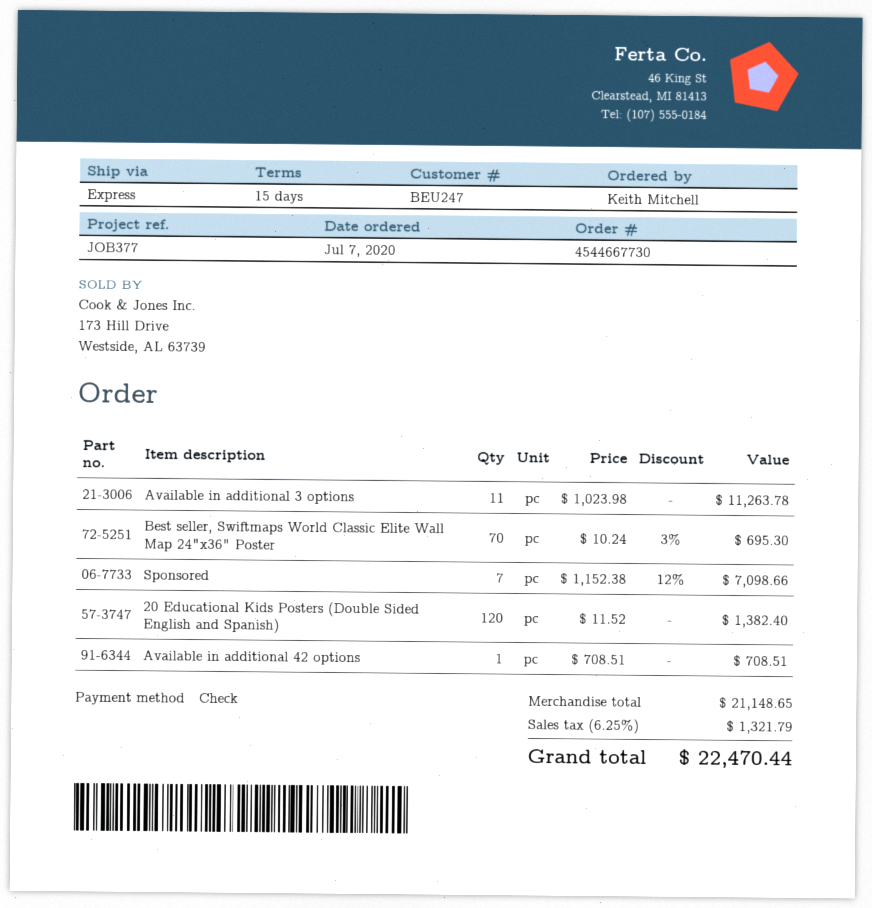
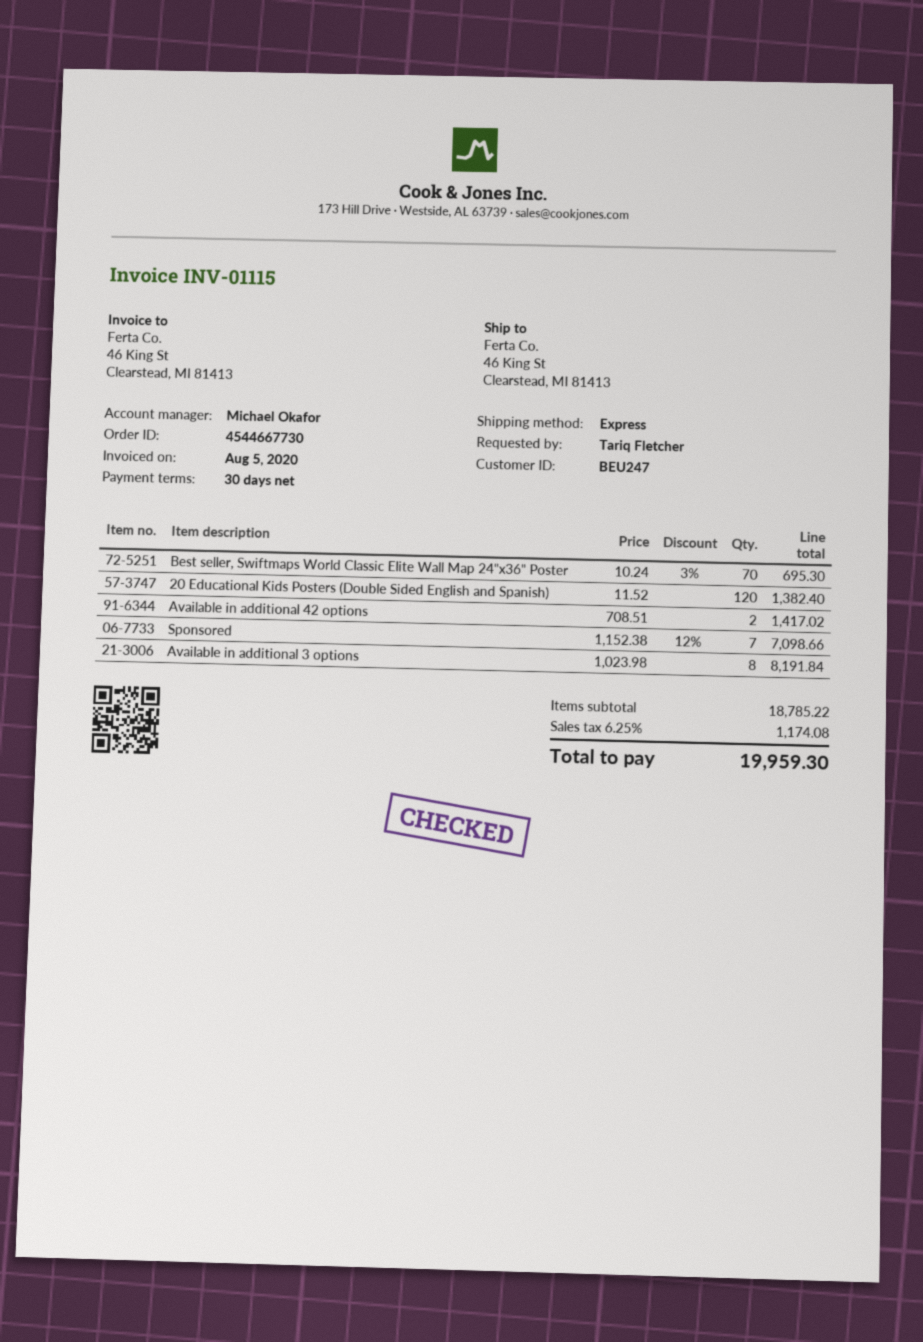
payment terms: 15 days -> 30 days
ordered by: Keith Mitchell -> Tariq Fletcher
Available in additional 3 options: 11 x 1023.98 = 11263.78 -> 8 x 1023.98 = 8191.84
Available in additional 42 options: 1 x 708.51 = 708.51 -> 2 x 708.51 = 1417.02
subtotal: 21148.65 -> 18785.22
tax: 6.25% = 1321.79 -> 6.25% = 1174.08
total: 22470.44 -> 19959.30

